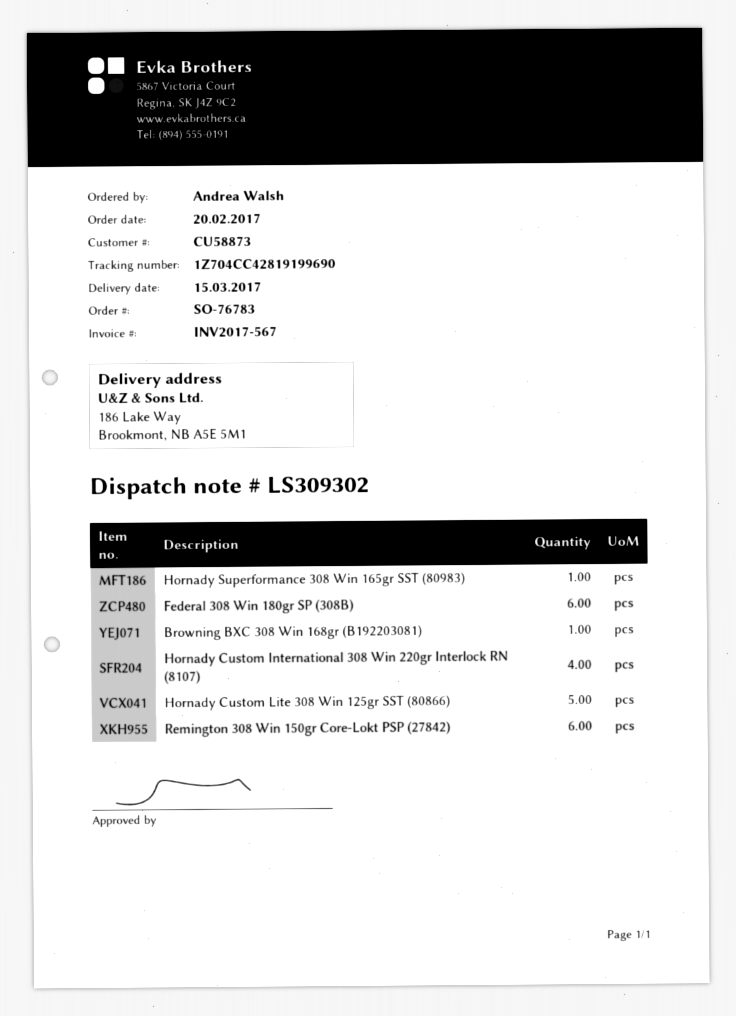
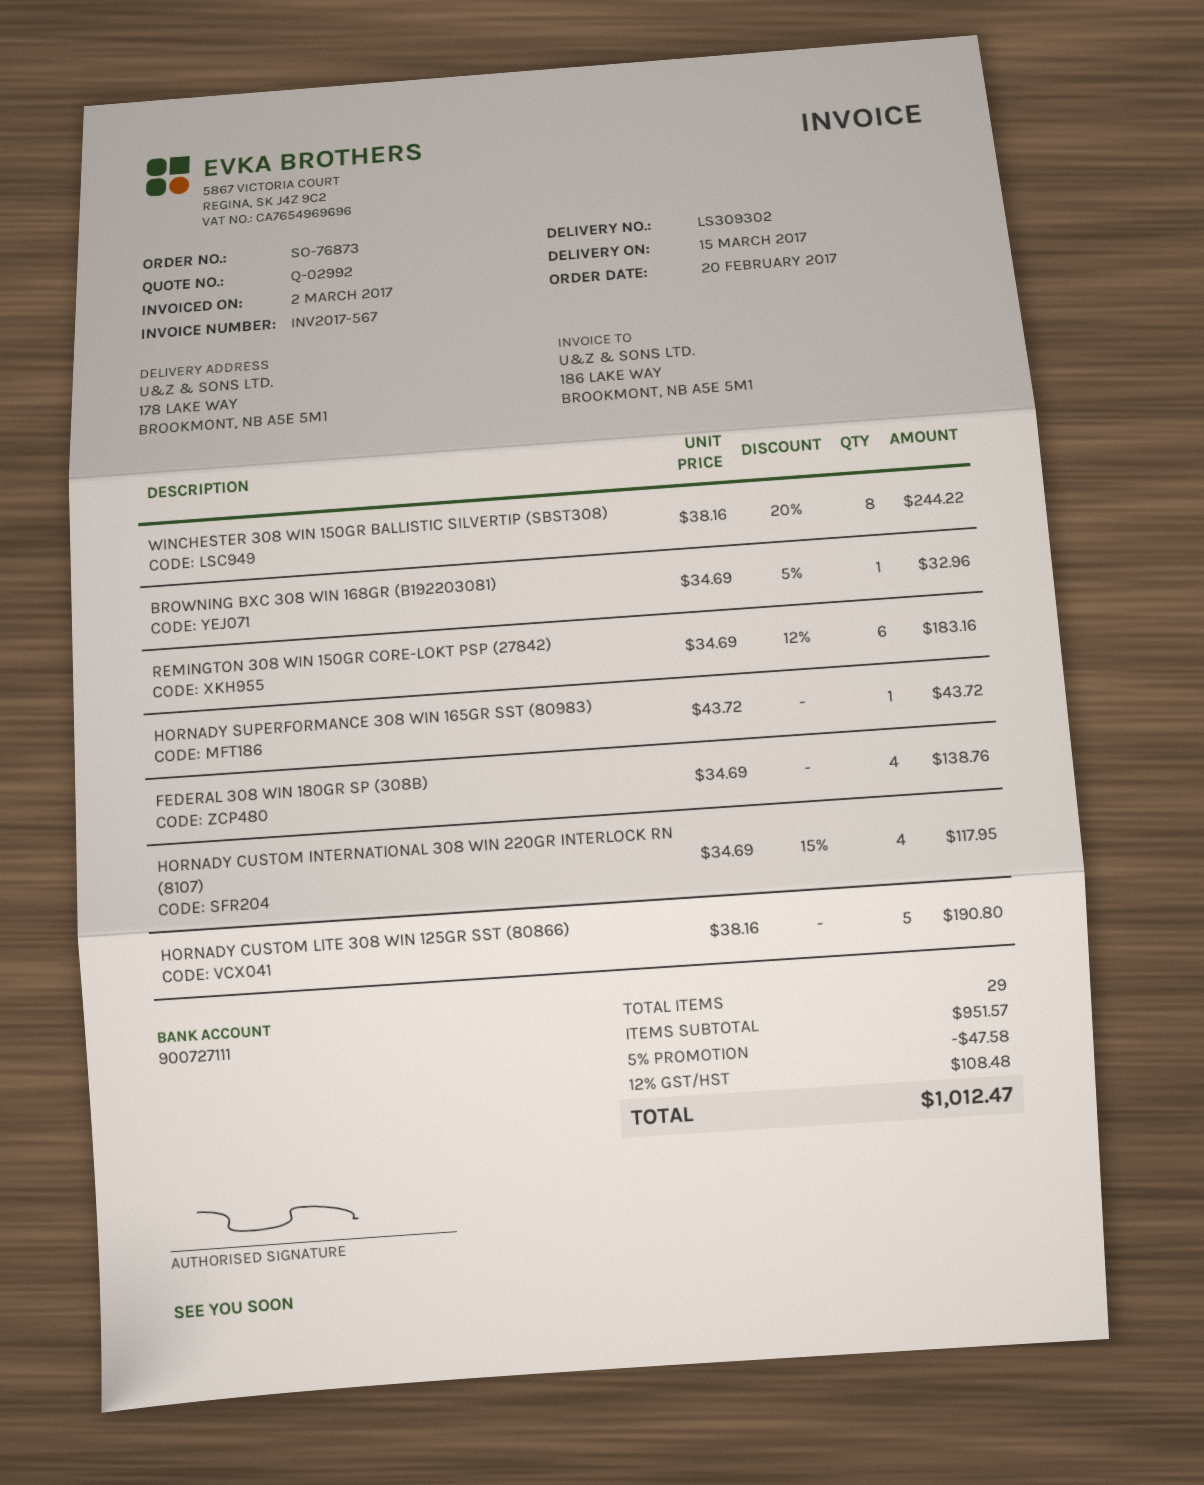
order number: SO-76783 -> SO-76873
ship to: 186 Lake Way, Brookmont, NB A5E 5M1 -> 178 LAKE WAY, BROOKMONT, NB A5E 5M1
Federal 308 Win 180gr SP (308B): 6 -> 4
WINCHESTER 308 WIN 150GR BALLISTIC SILVERTIP (SBST308): none -> 8

